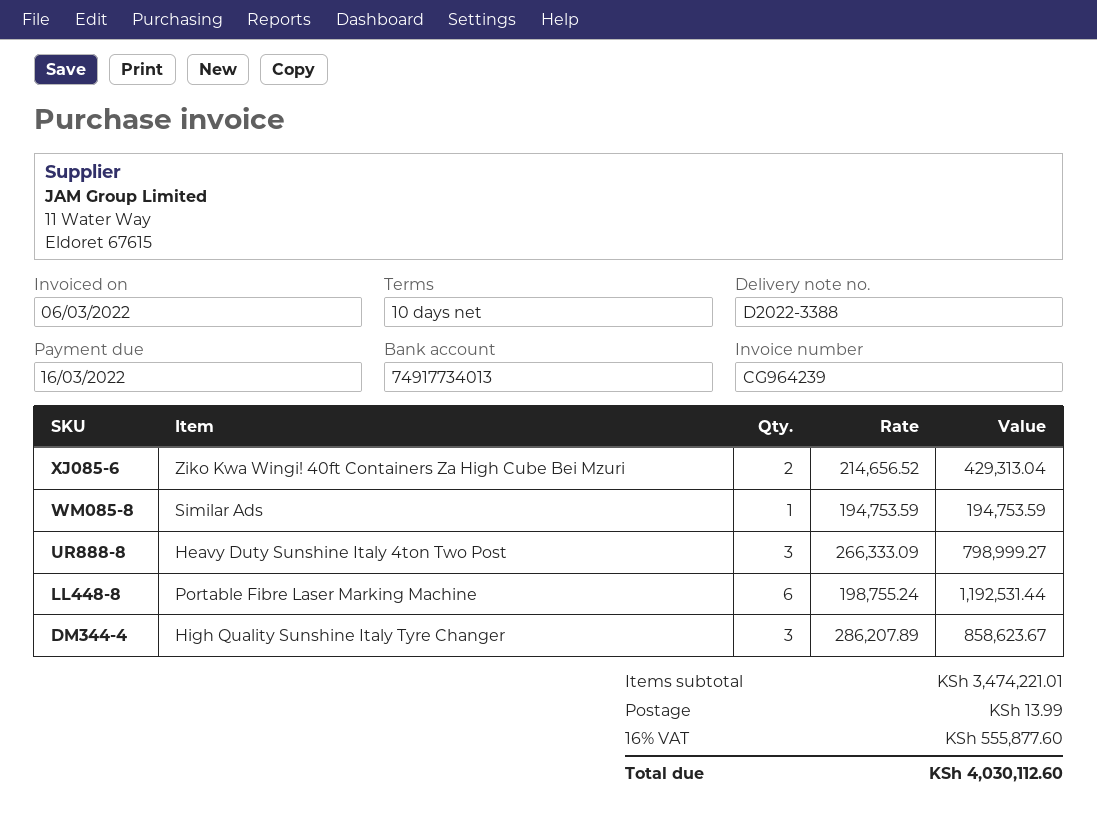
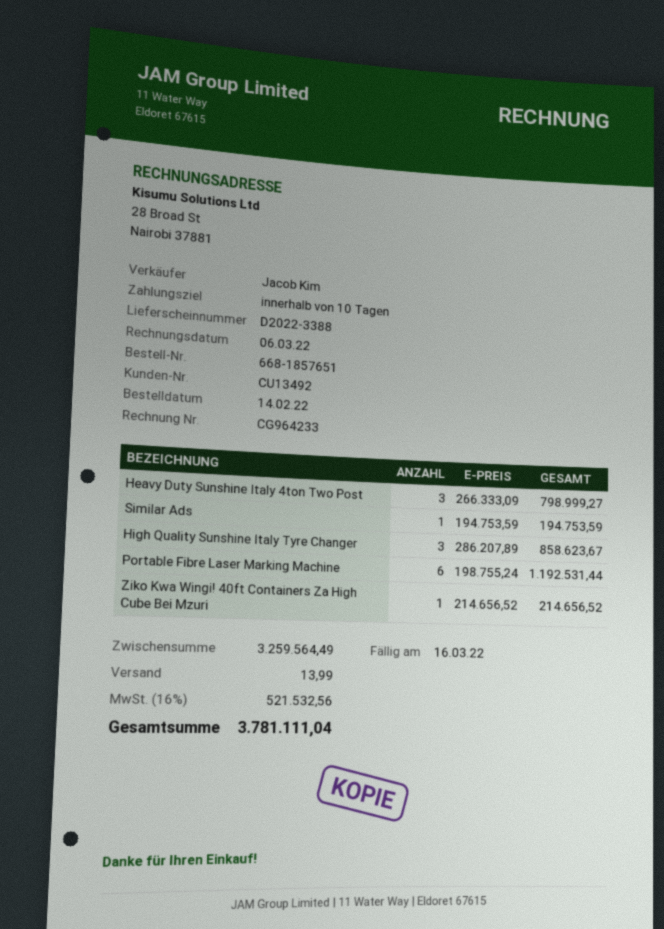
invoice number: CG964239 -> CG964233
Ziko Kwa Wingi! 40ft Containers Za High Cube Bei Mzuri: 2 x 214656.52 = 429313.04 -> 1 x 214656.52 = 214656.52
subtotal: 3474221.01 -> 3259564.49
tax: 16% = 555877.60 -> 16% = 521532.56
total: 4030112.60 -> 3781111.04

